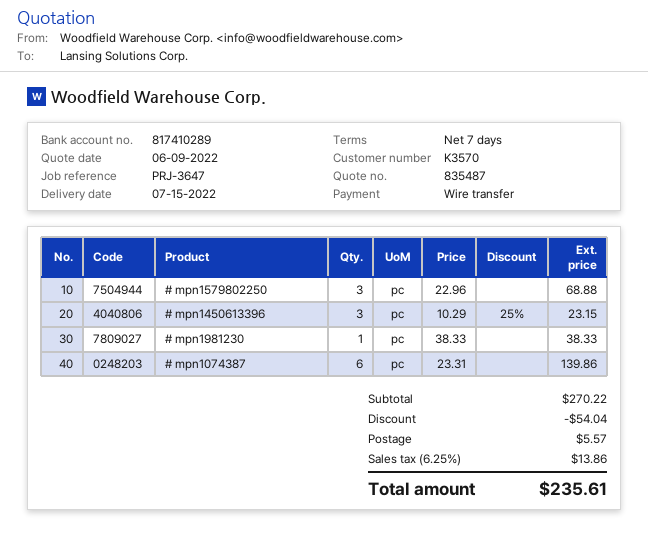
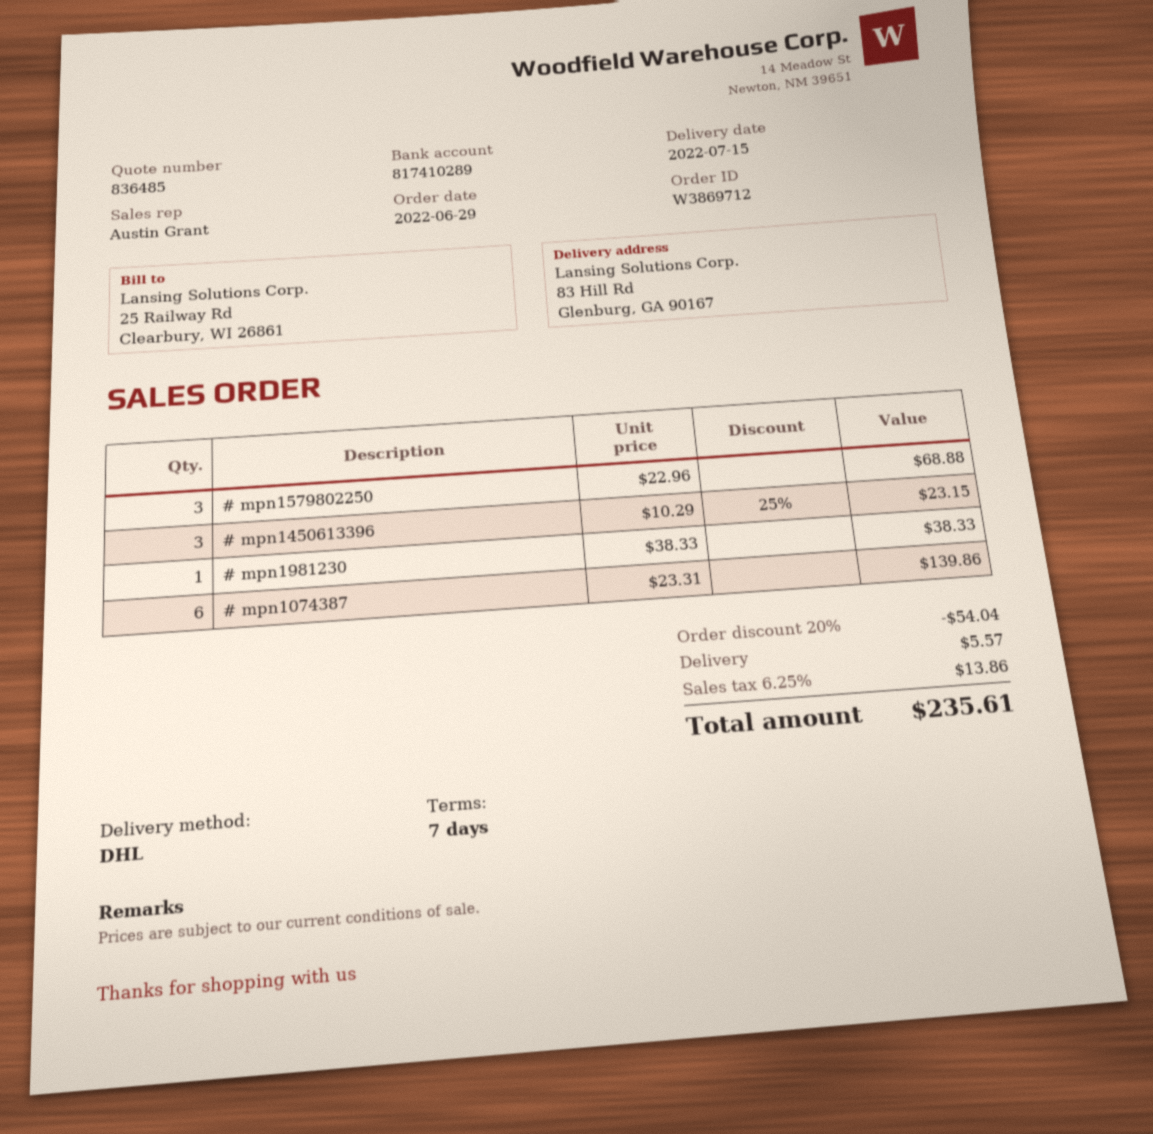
quote number: 835487 -> 836485

